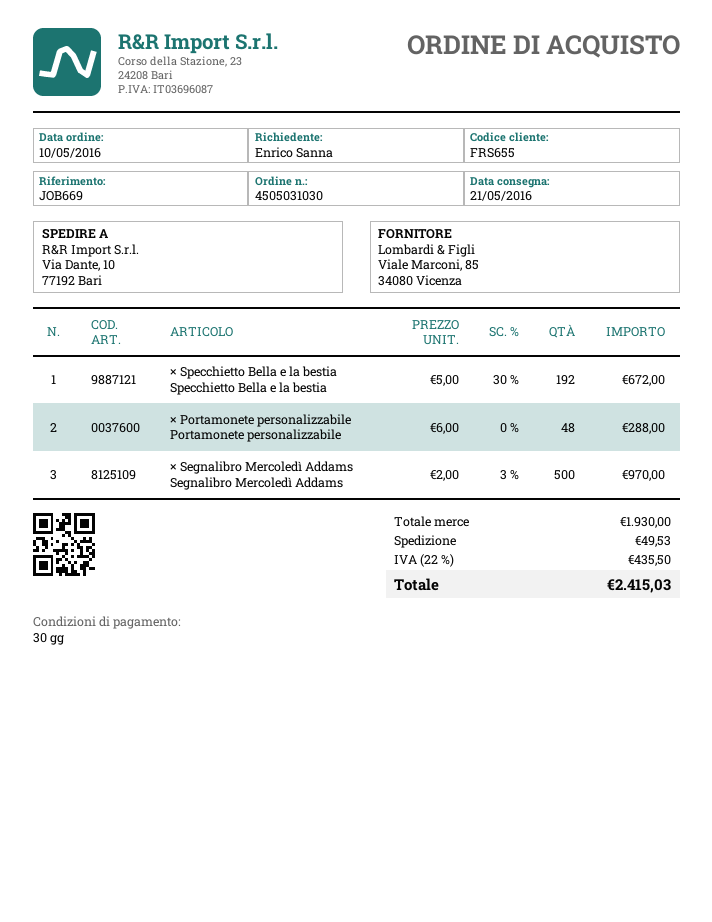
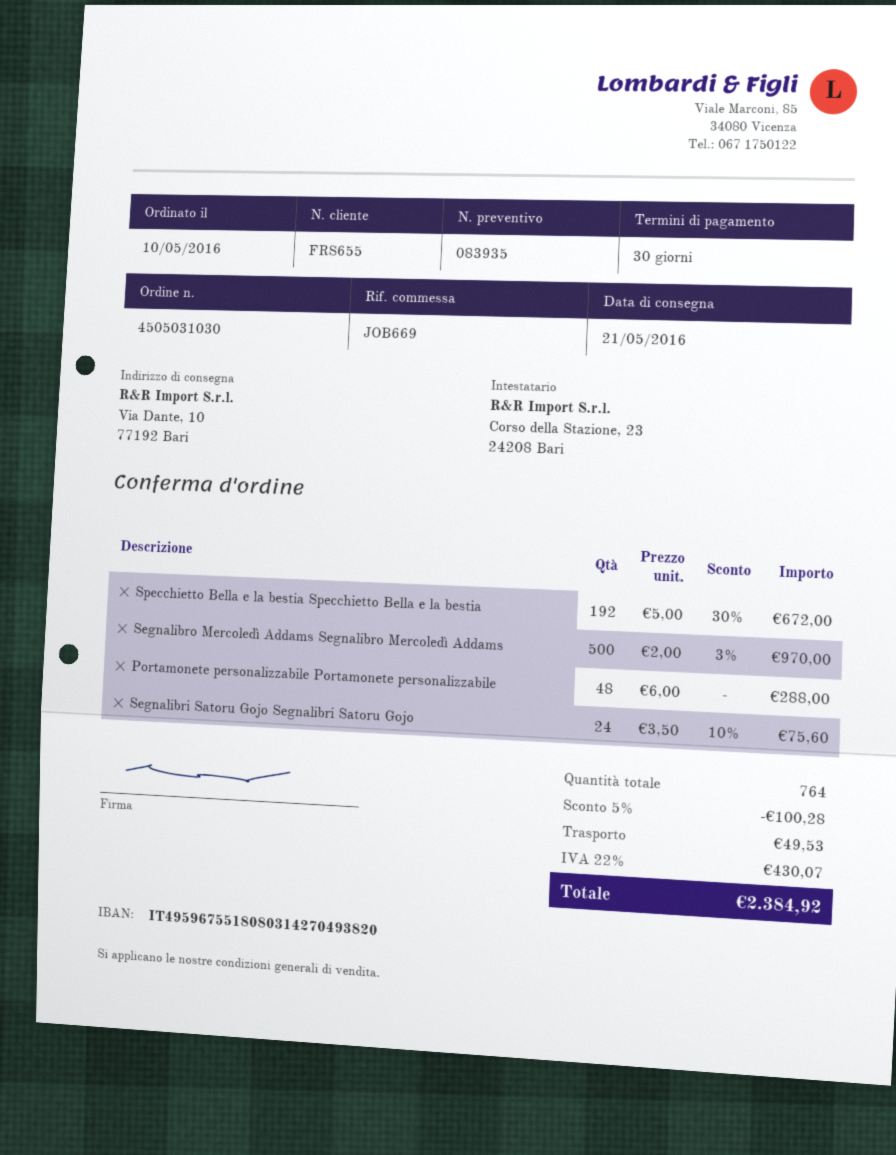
× Segnalibri Satoru Gojo Segnalibri Satoru Gojo: none -> 24 x 3.50 - 10% = 75.60
discount: none -> 5% = 100.28
tax: 22% = 435.50 -> 22% = 430.07
total: 2415.03 -> 2384.92

